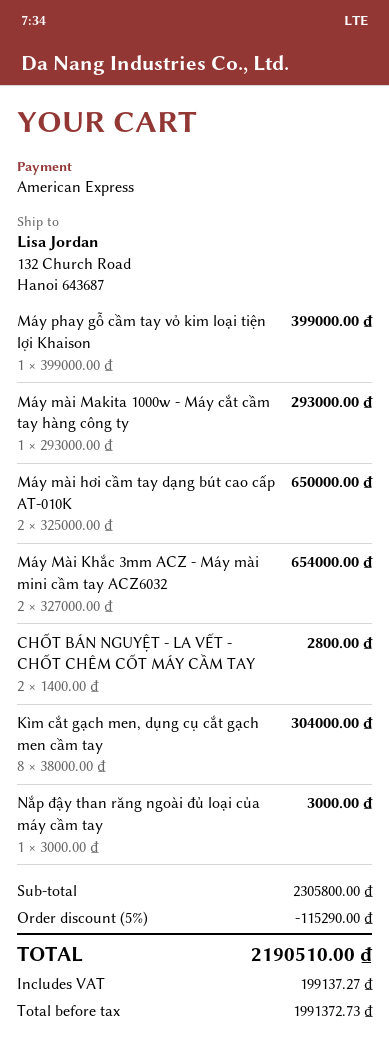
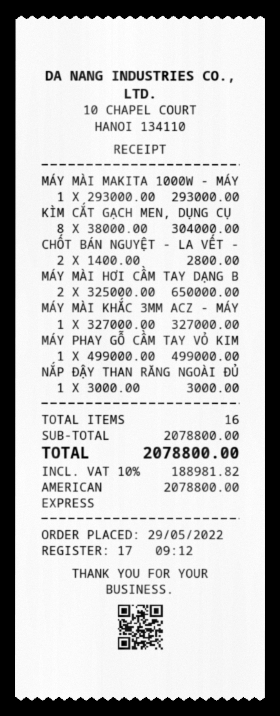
Máy phay gỗ cầm tay vỏ kim loại tiện lợi Khaison: 1 x 399000.00 = 399000.00 -> 1 x 499000.00 = 499000.00
Máy Mài Khắc 3mm ACZ - Máy mài mini cầm tay ACZ6032: 2 x 327000.00 = 654000.00 -> 1 x 327000.00 = 327000.00
subtotal: 2305800.00 -> 2078800.00
discount: 5% = 115290.00 -> none
tax: 199137.27 -> 188981.82
total: 2190510.00 -> 2078800.00

